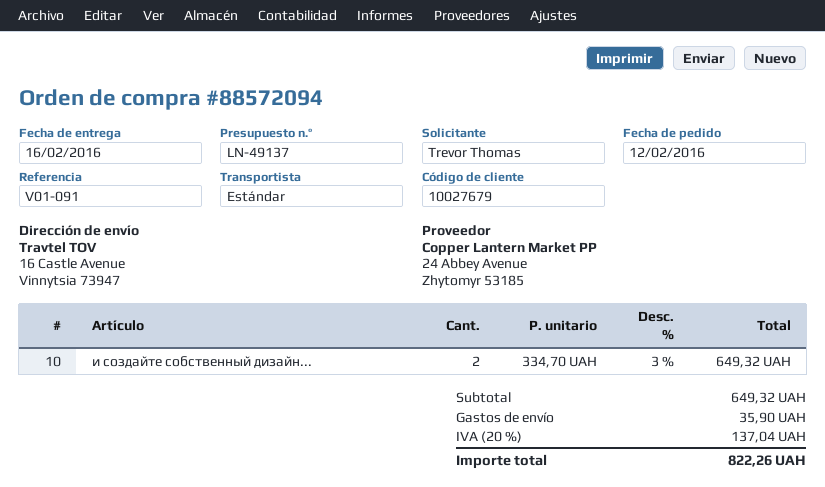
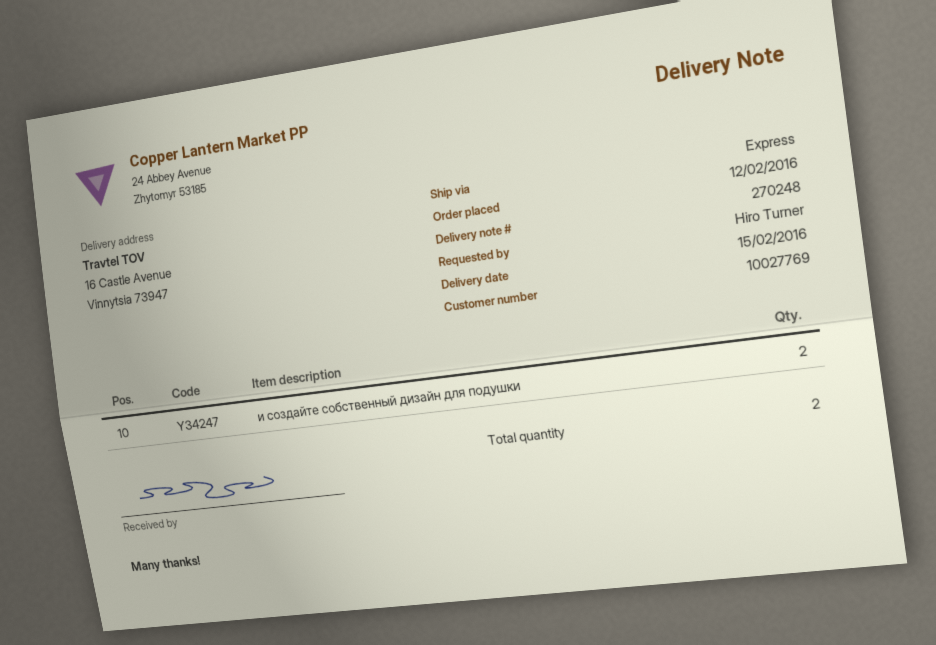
delivery date: 2016-02-16 -> 2016-02-15
customer number: 10027679 -> 10027769
ordered by: Trevor Thomas -> Hiro Turner
shipping method: standard -> express

